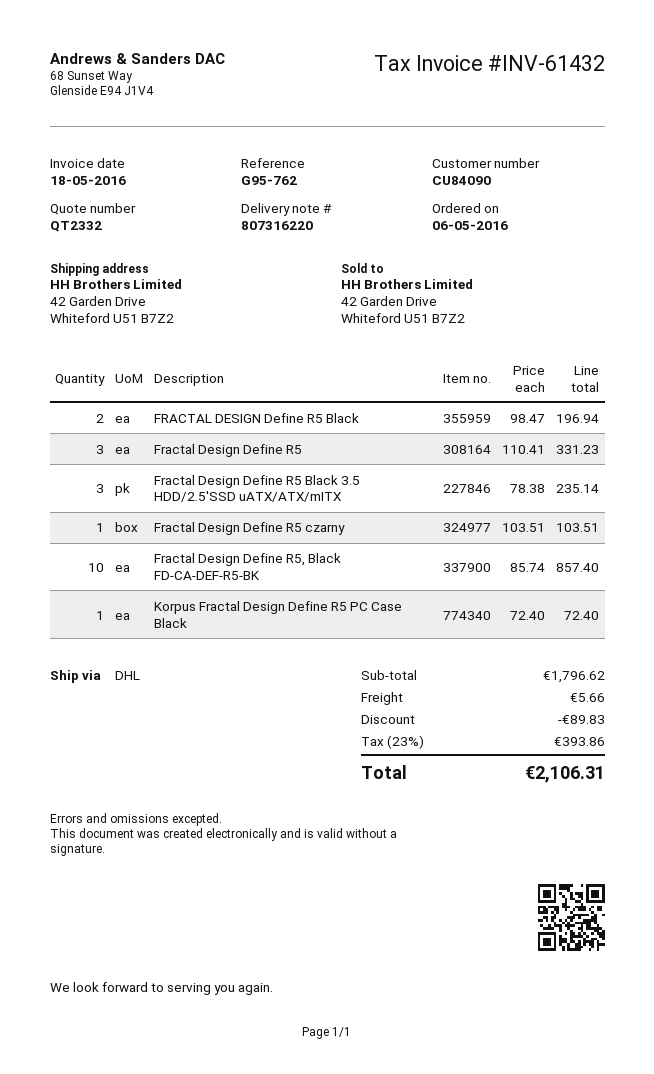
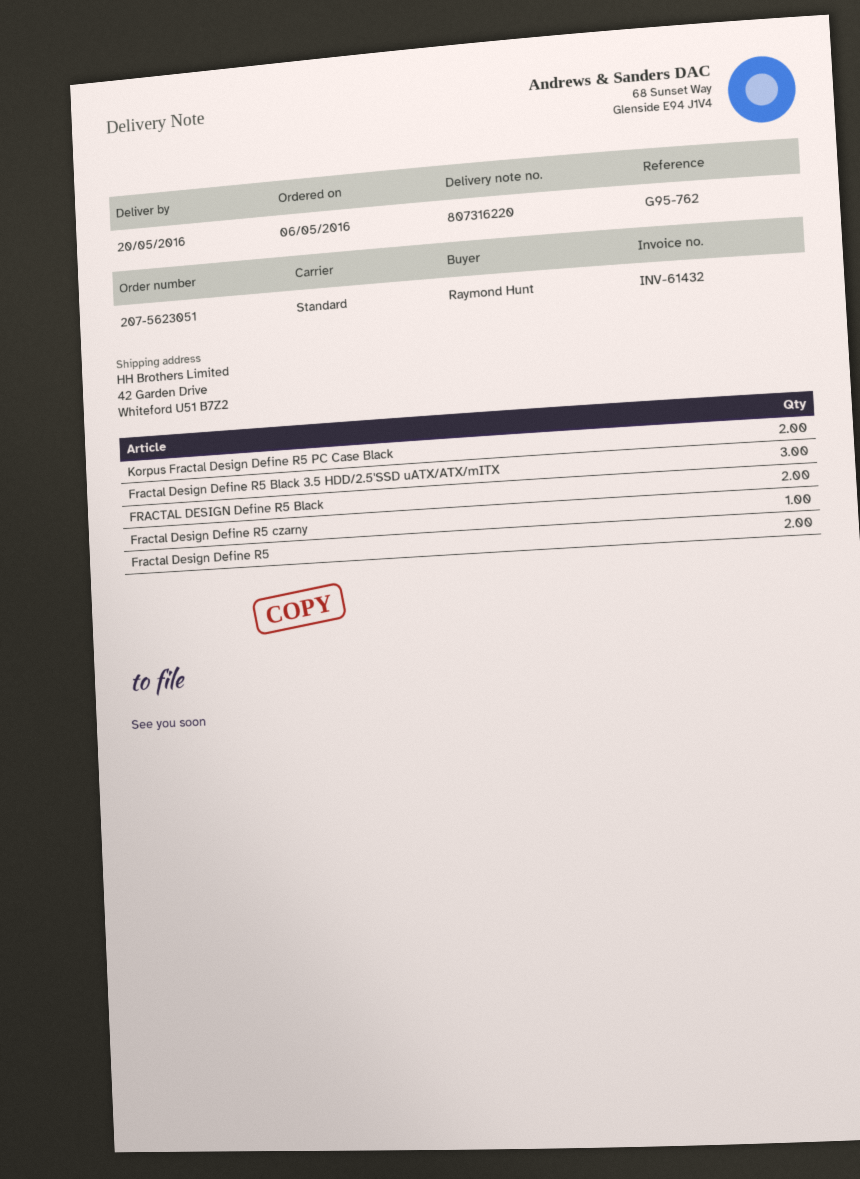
shipping method: DHL -> standard
Fractal Design Define R5: 3 -> 2
Fractal Design Define R5, Black FD-CA-DEF-R5-BK: 10 -> none
Korpus Fractal Design Define R5 PC Case Black: 1 -> 2

